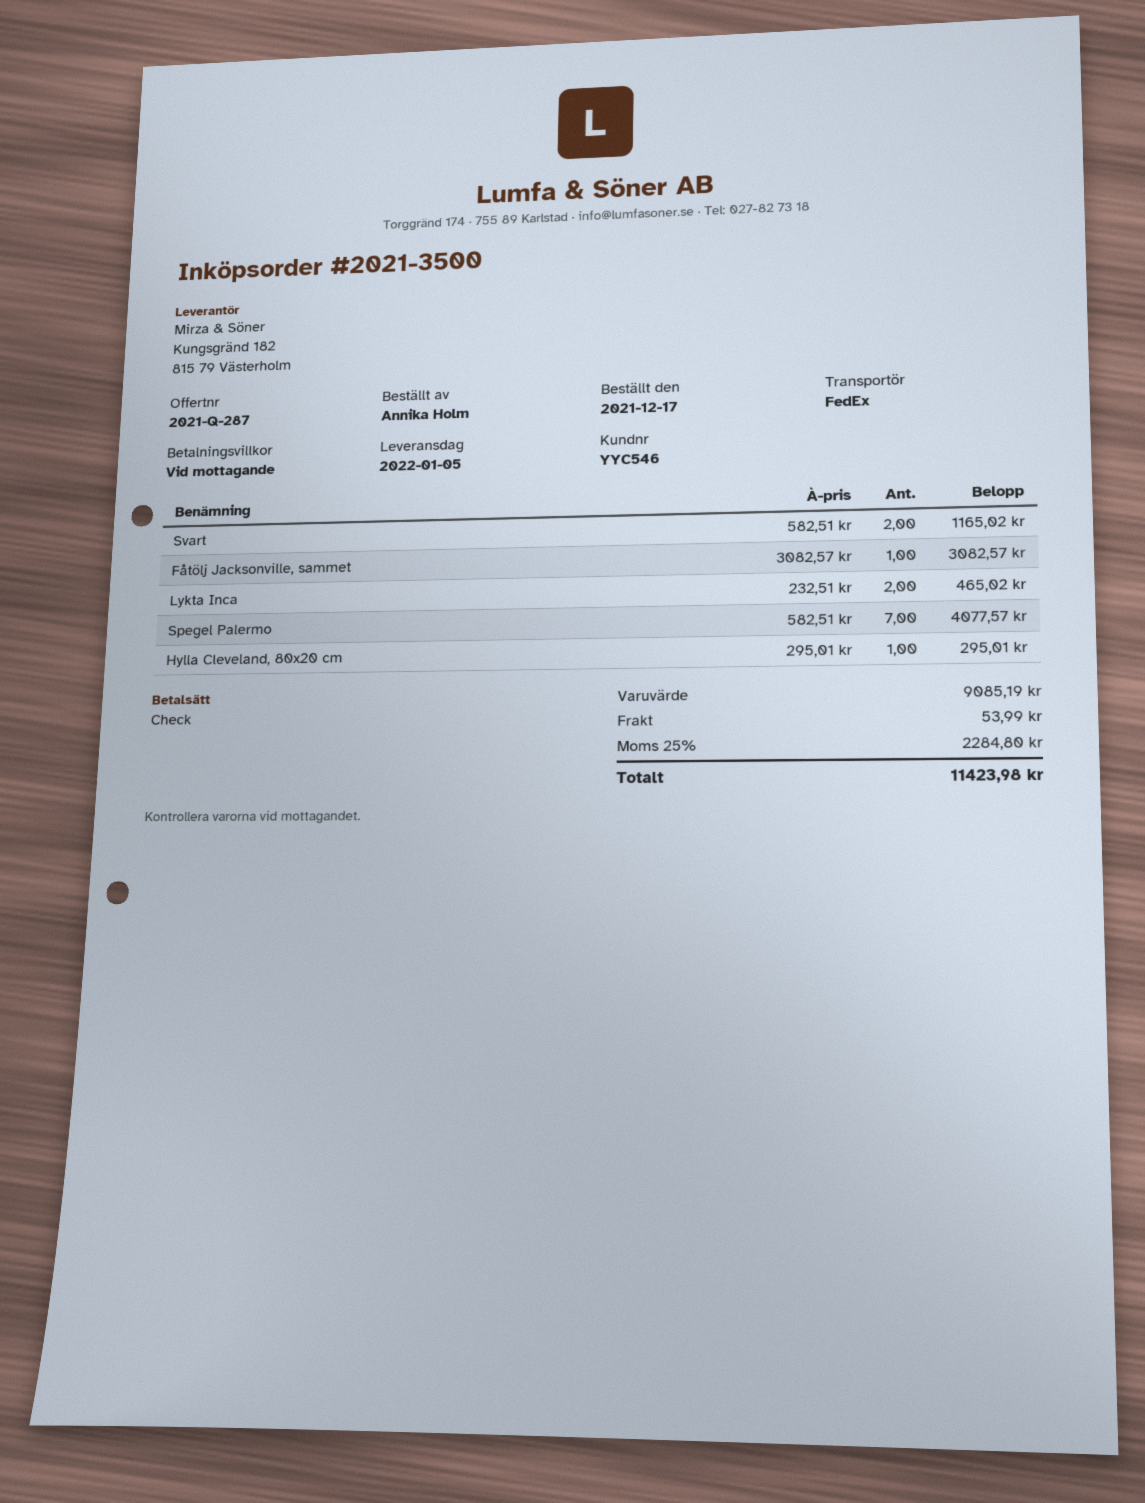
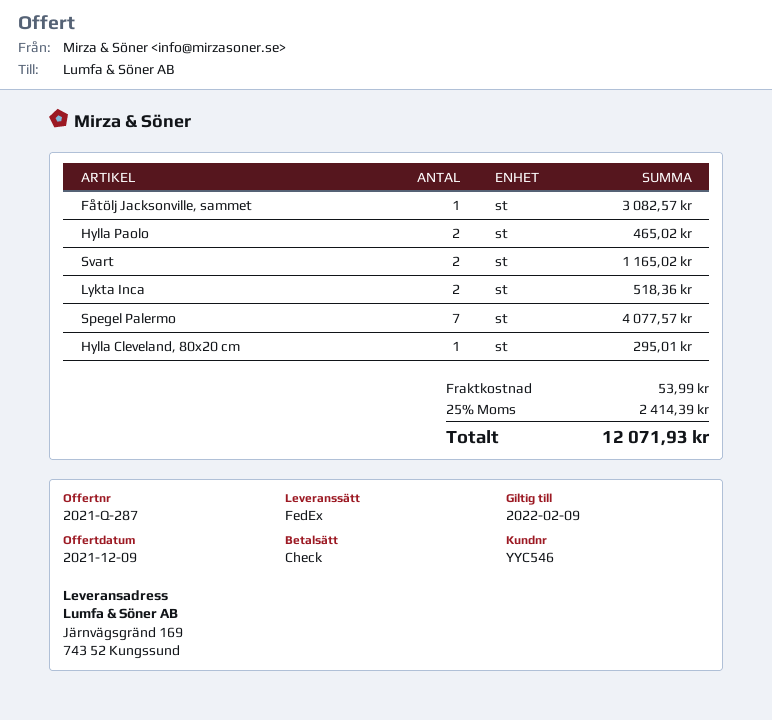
Lykta Inca: 2 for 465.02 -> 2 for 518.36
Hylla Paolo: none -> 2 for 465.02
tax: 25% = 2284.80 -> 25% = 2414.39
total: 11423.98 -> 12071.93

